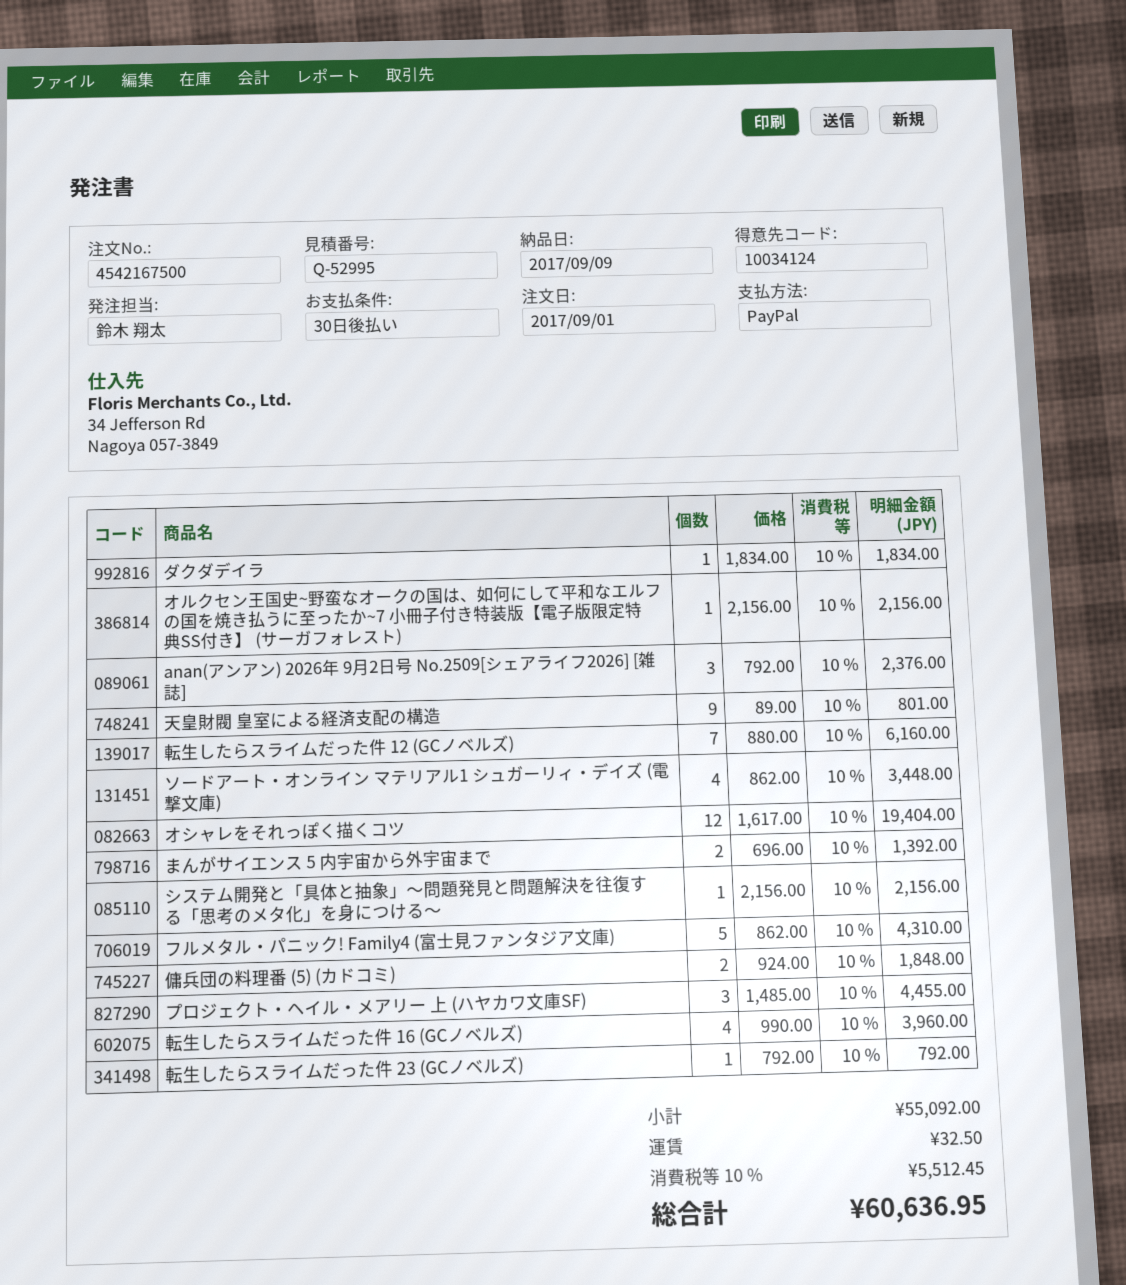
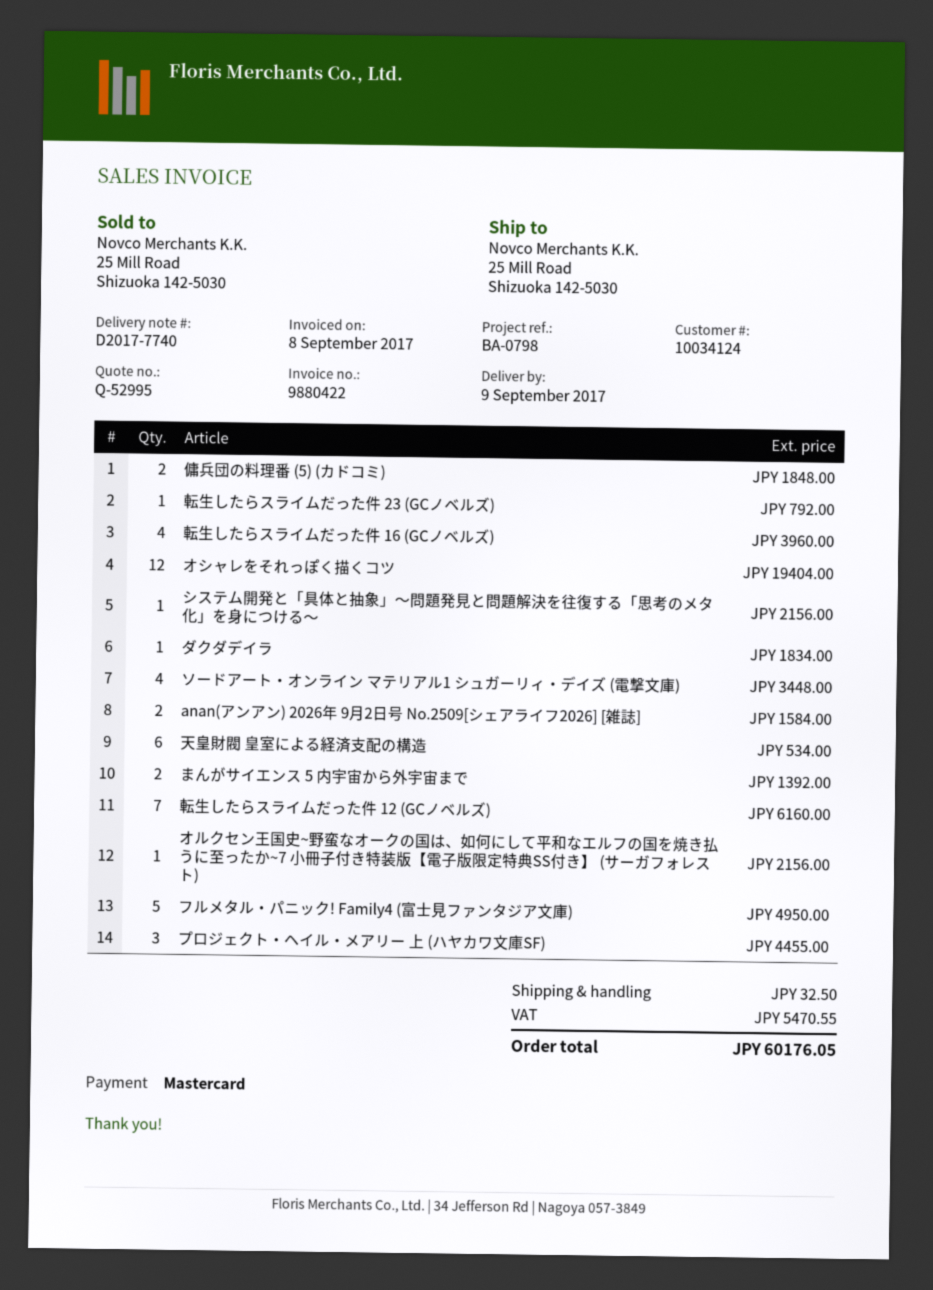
payment method: PayPal -> Mastercard
anan(アンアン) 2026年 9月2日号 No.2509[シェアライフ2026] [雑誌]: 3 for 2376.00 -> 2 for 1584.00
天皇財閥 皇室による経済支配の構造: 9 for 801.00 -> 6 for 534.00
フルメタル・パニック! Family4 (富士見ファンタジア文庫): 5 for 4310.00 -> 5 for 4950.00
tax: 5512.45 -> 5470.55
total: 60636.95 -> 60176.05

